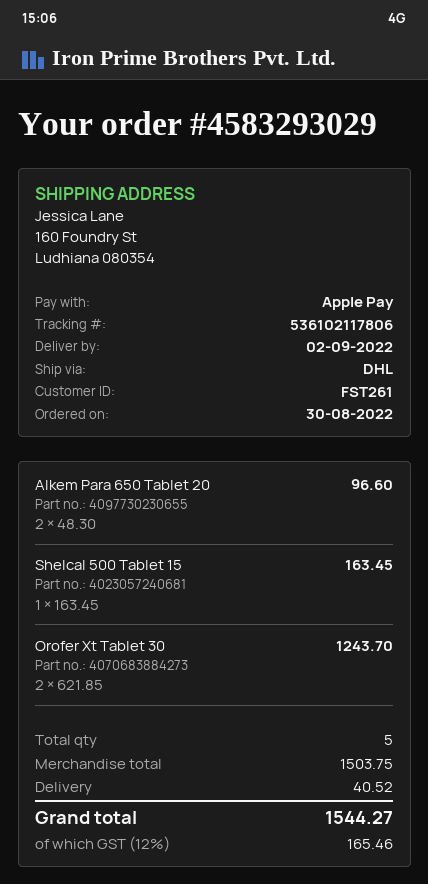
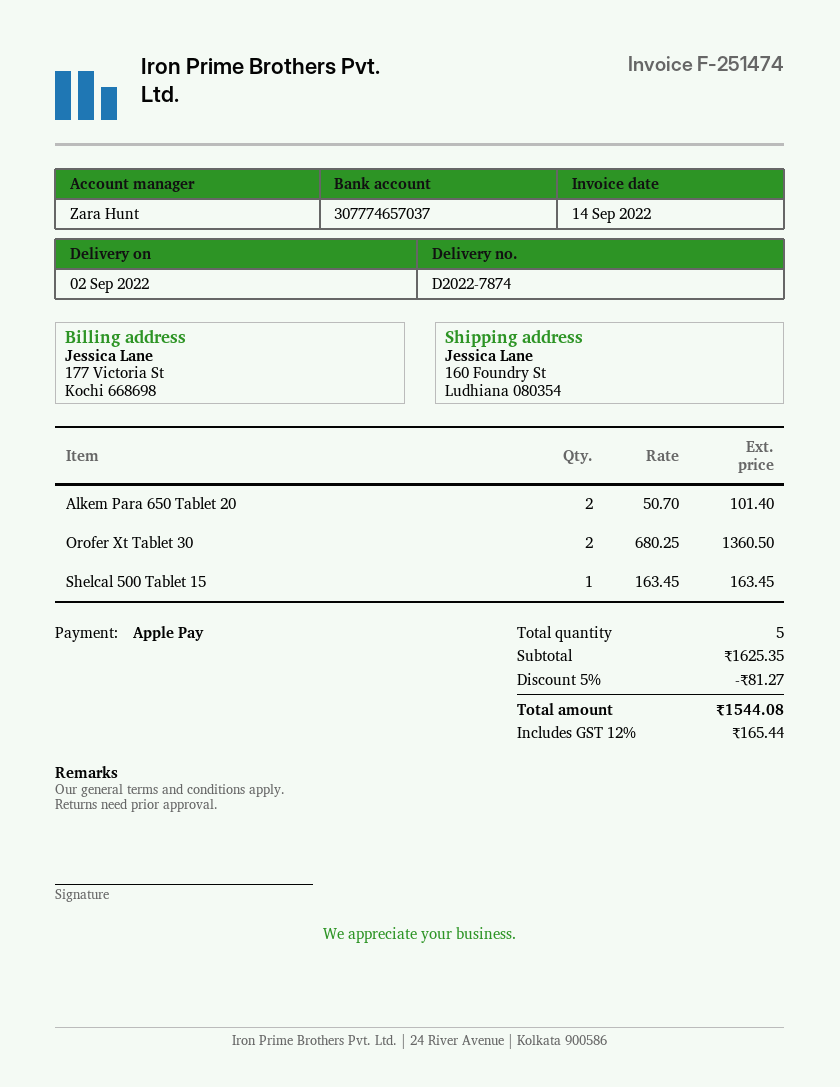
Alkem Para 650 Tablet 20: 2 x 48.30 = 96.60 -> 2 x 50.70 = 101.40
Orofer Xt Tablet 30: 2 x 621.85 = 1243.70 -> 2 x 680.25 = 1360.50
subtotal: 1503.75 -> 1625.35
discount: none -> 5% = 81.27
shipping: 40.52 -> none
tax: 12% = 165.46 -> 12% = 165.44
total: 1544.27 -> 1544.08

